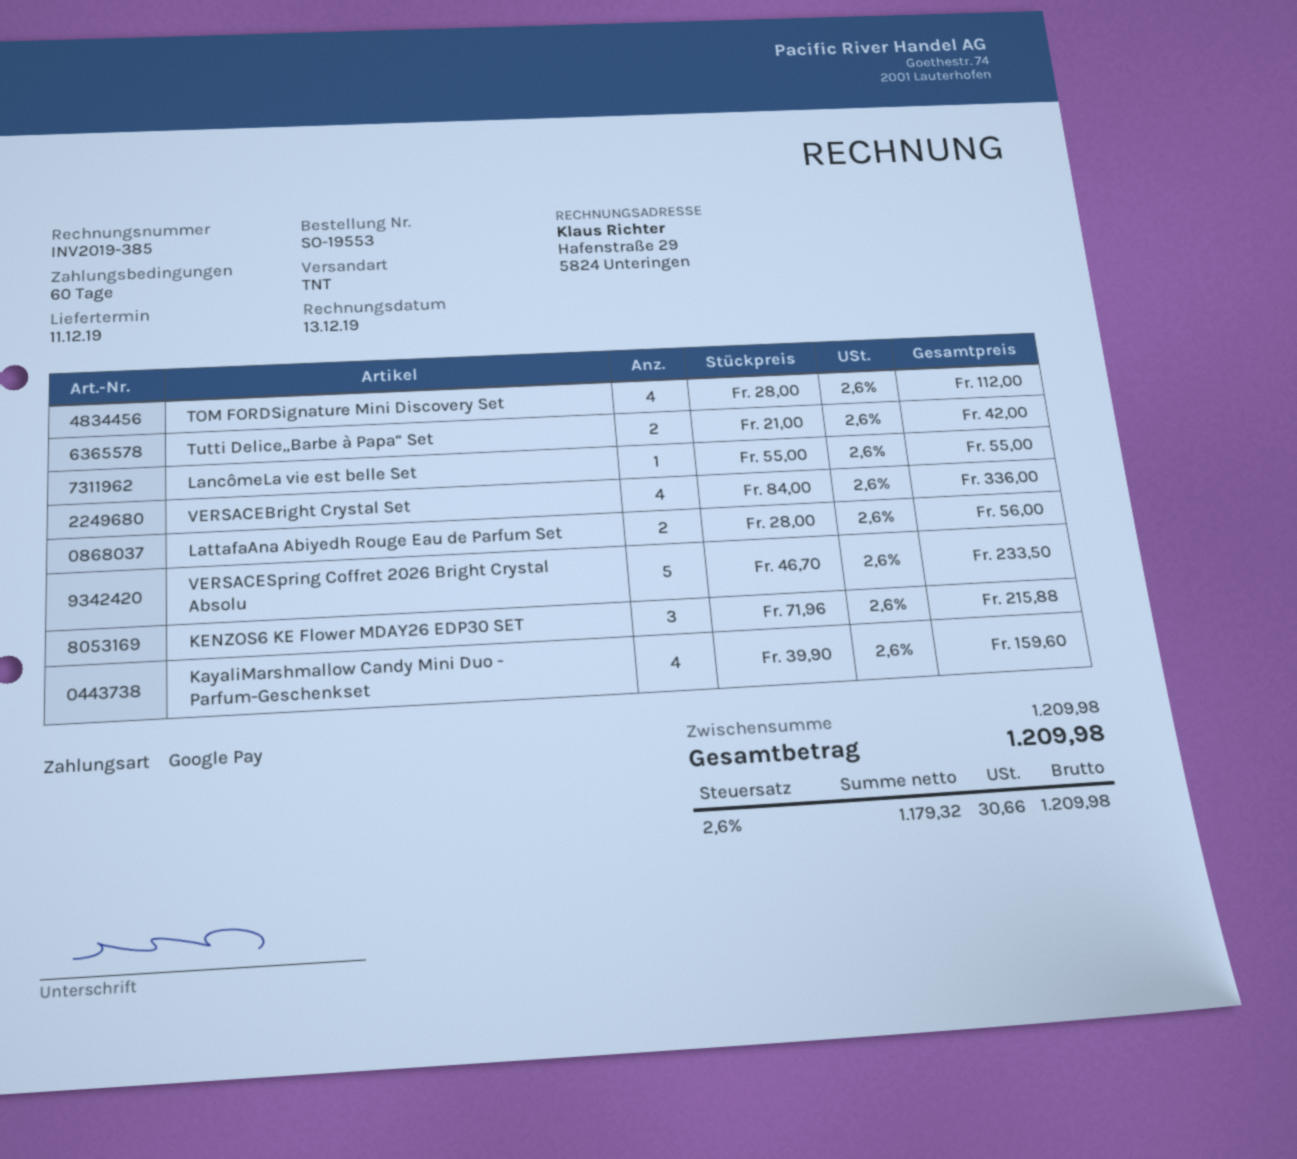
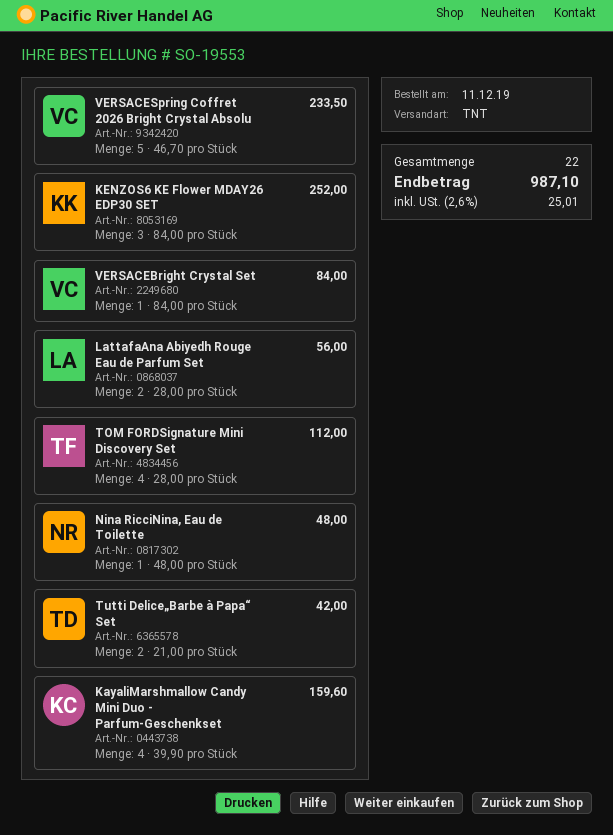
LancômeLa vie est belle Set: 1 x 55.00 = 55.00 -> none
VERSACEBright Crystal Set: 4 x 84.00 = 336.00 -> 1 x 84.00 = 84.00
KENZOS6 KE Flower MDAY26 EDP30 SET: 3 x 71.96 = 215.88 -> 3 x 84.00 = 252.00
Nina RicciNina, Eau de Toilette: none -> 1 x 48.00 = 48.00
tax: 2.6% = 30.66 -> 2.6% = 25.01
total: 1209.98 -> 987.10

